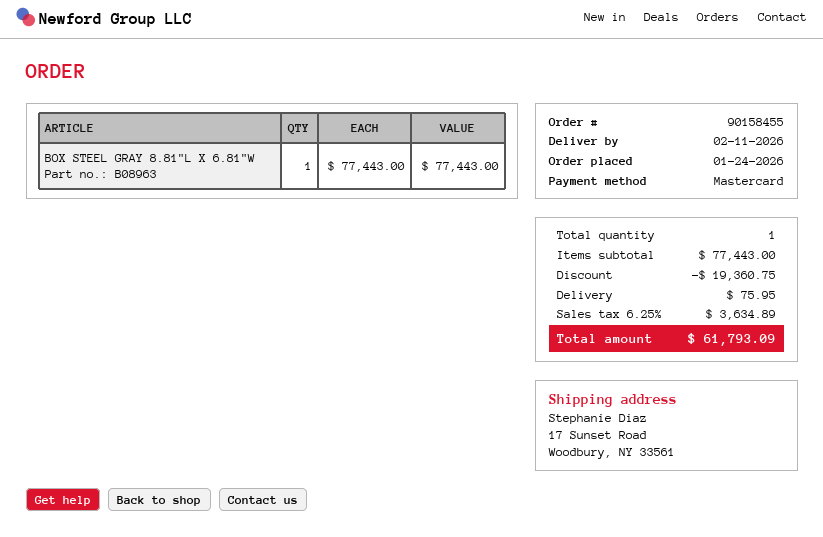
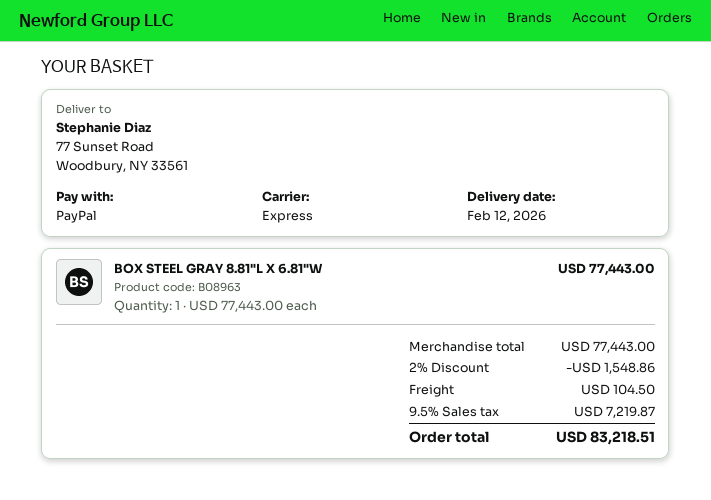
delivery date: 2026-02-11 -> 2026-02-12
payment method: Mastercard -> PayPal
ship to: 17 Sunset Road, Woodbury, NY 33561 -> 77 Sunset Road, Woodbury, NY 33561
discount: 19360.75 -> 1548.86
shipping: 75.95 -> 104.50
tax: 6.25% = 3634.89 -> 9.5% = 7219.87
total: 61793.09 -> 83218.51

